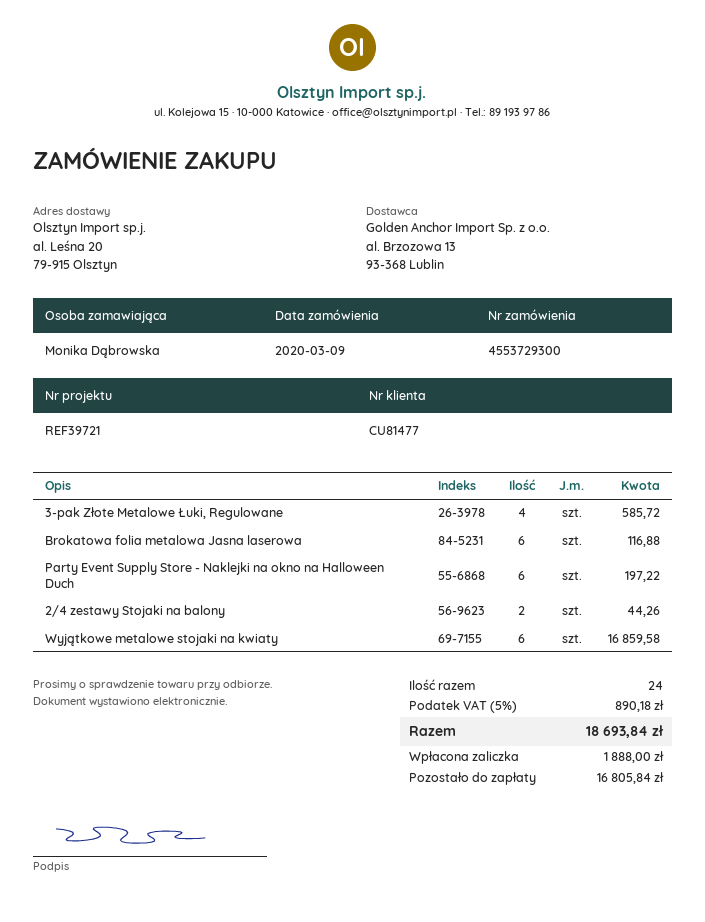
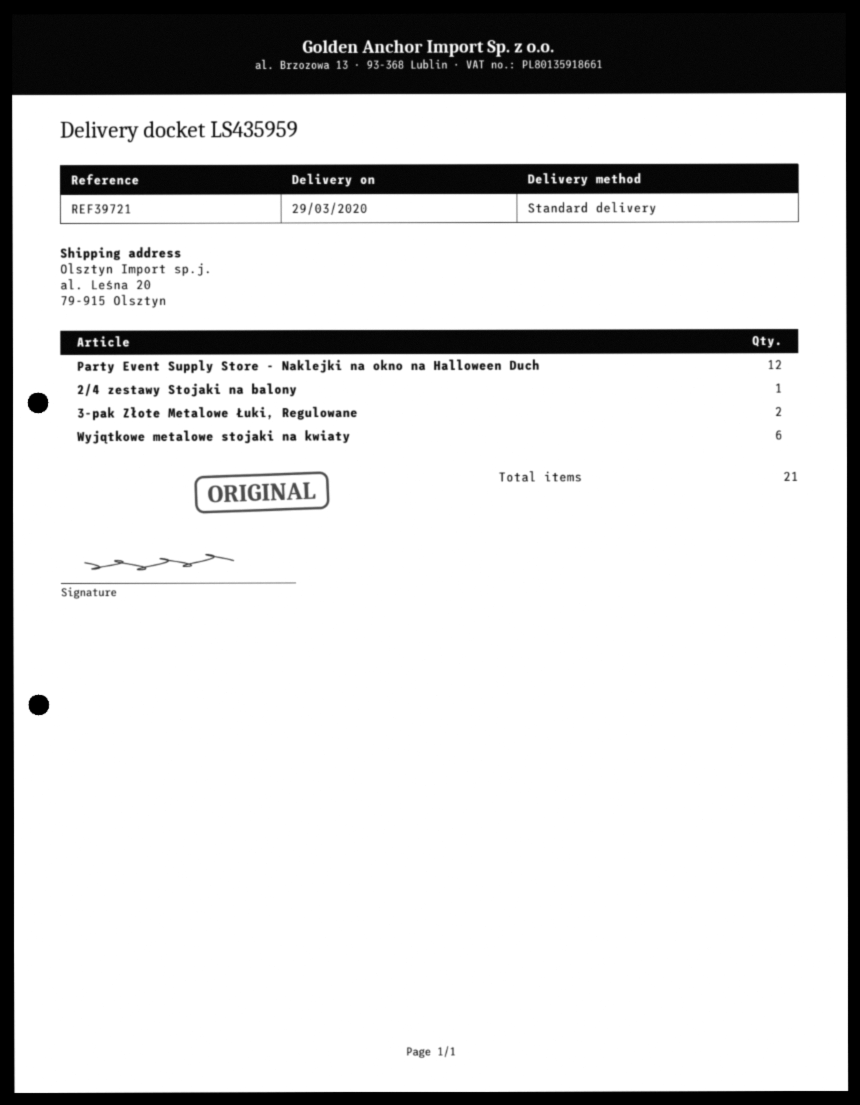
3-pak Złote Metalowe Łuki, Regulowane: 4 -> 2
Brokatowa folia metalowa Jasna laserowa: 6 -> none
Party Event Supply Store - Naklejki na okno na Halloween Duch: 6 -> 12
2/4 zestawy Stojaki na balony: 2 -> 1
total quantity: 24 -> 21

